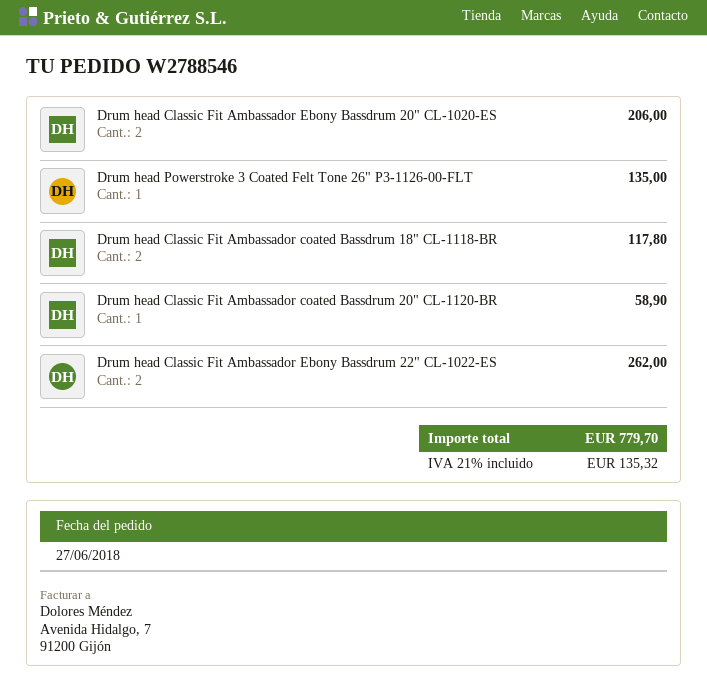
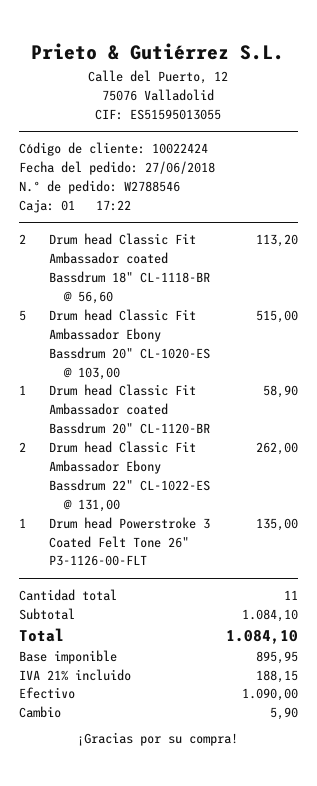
Drum head Classic Fit Ambassador Ebony Bassdrum 20" CL-1020-ES: 2 for 206.00 -> 5 for 515.00
Drum head Classic Fit Ambassador coated Bassdrum 18" CL-1118-BR: 2 for 117.80 -> 2 for 113.20
tax: 21% = 135.32 -> 21% = 188.15
total: 779.70 -> 1084.10

